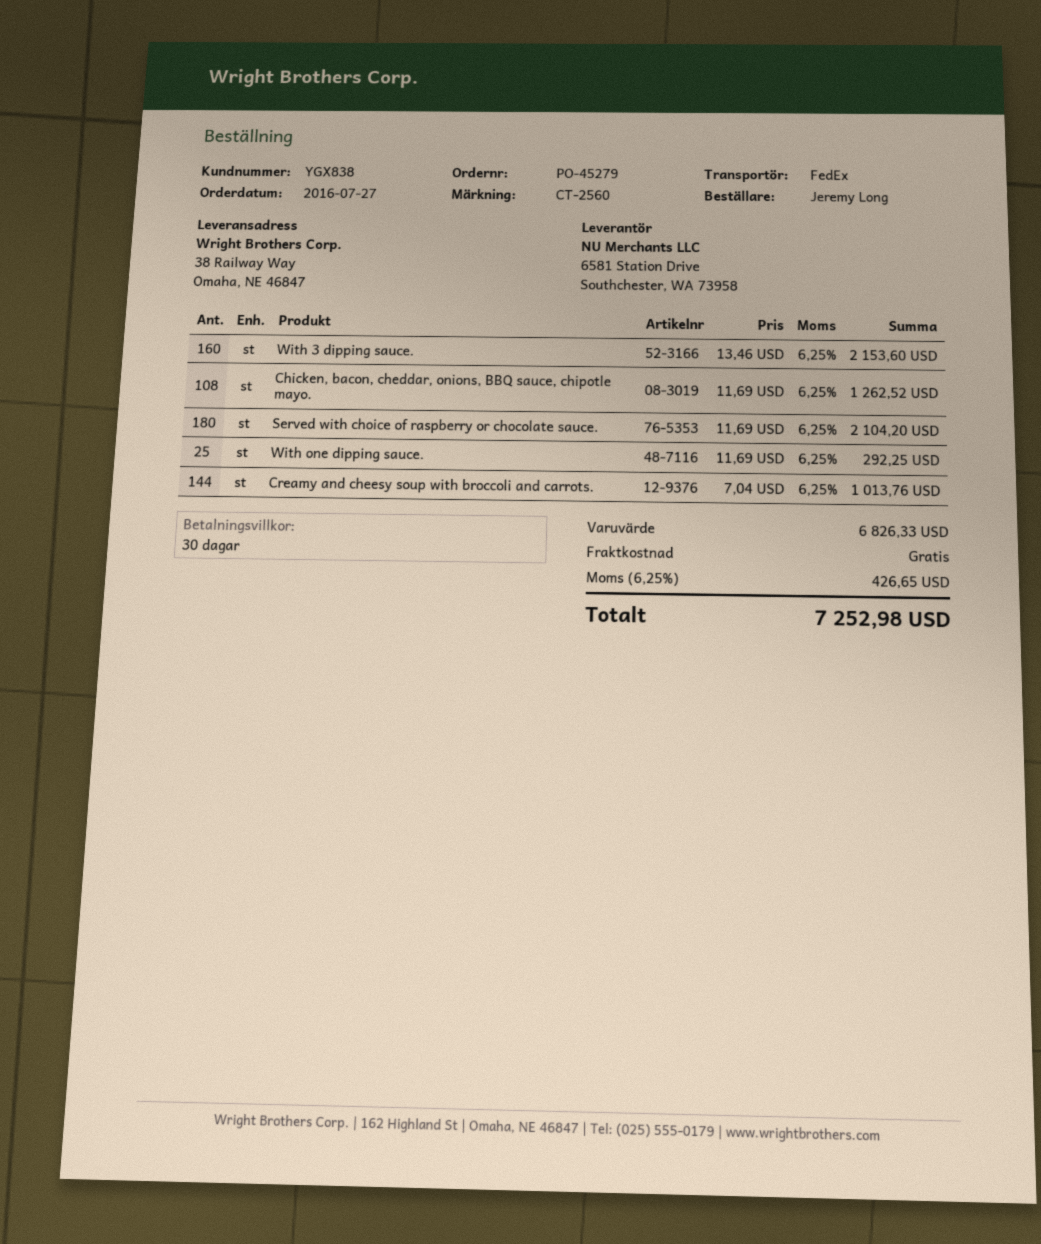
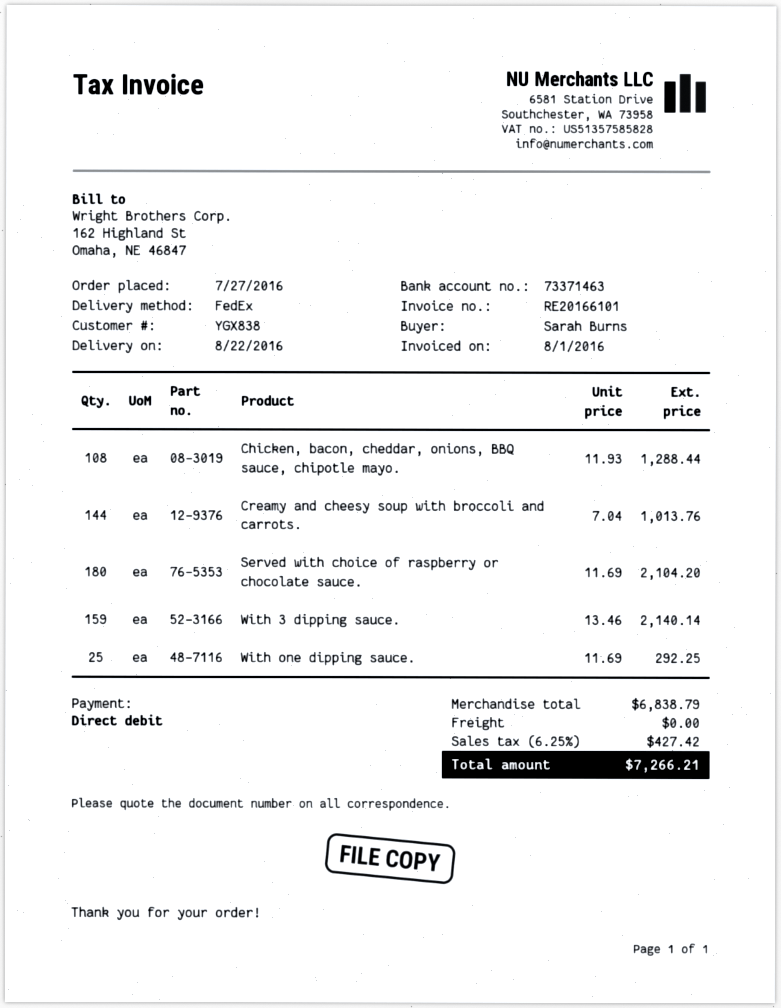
ordered by: Jeremy Long -> Sarah Burns
With 3 dipping sauce.: 160 x 13.46 = 2153.60 -> 159 x 13.46 = 2140.14
Chicken, bacon, cheddar, onions, BBQ sauce, chipotle mayo.: 108 x 11.69 = 1262.52 -> 108 x 11.93 = 1288.44
subtotal: 6826.33 -> 6838.79
tax: 6.25% = 426.65 -> 6.25% = 427.42
total: 7252.98 -> 7266.21

